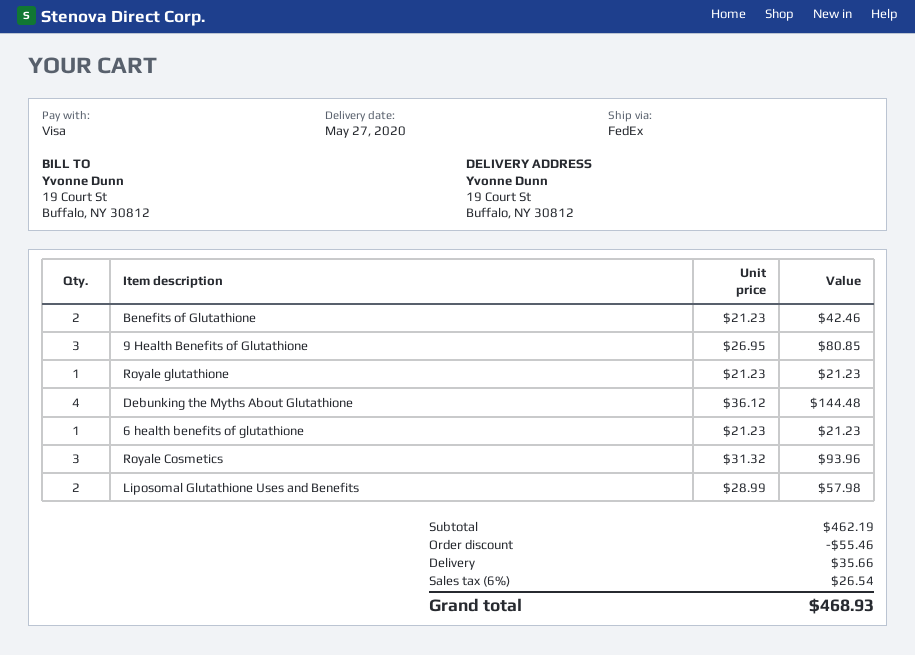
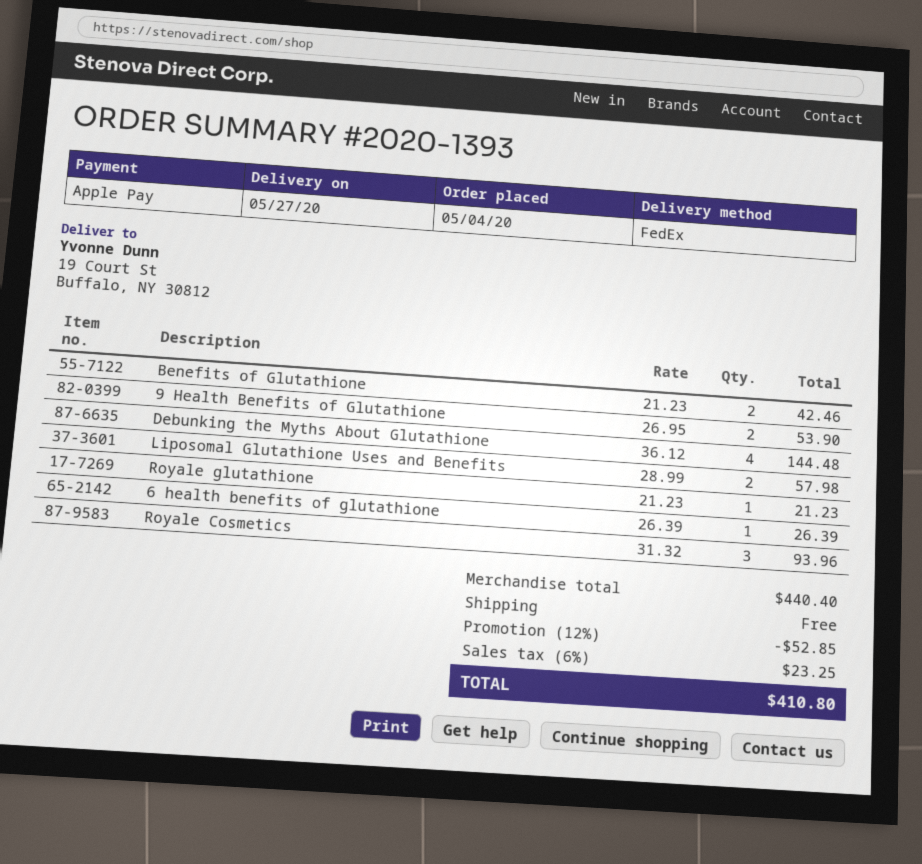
payment method: Visa -> Apple Pay
9 Health Benefits of Glutathione: 3 x 26.95 = 80.85 -> 2 x 26.95 = 53.90
6 health benefits of glutathione: 1 x 21.23 = 21.23 -> 1 x 26.39 = 26.39
subtotal: 462.19 -> 440.40
discount: 55.46 -> 52.85
shipping: 35.66 -> 0.00
tax: 6% = 26.54 -> 6% = 23.25
total: 468.93 -> 410.80

